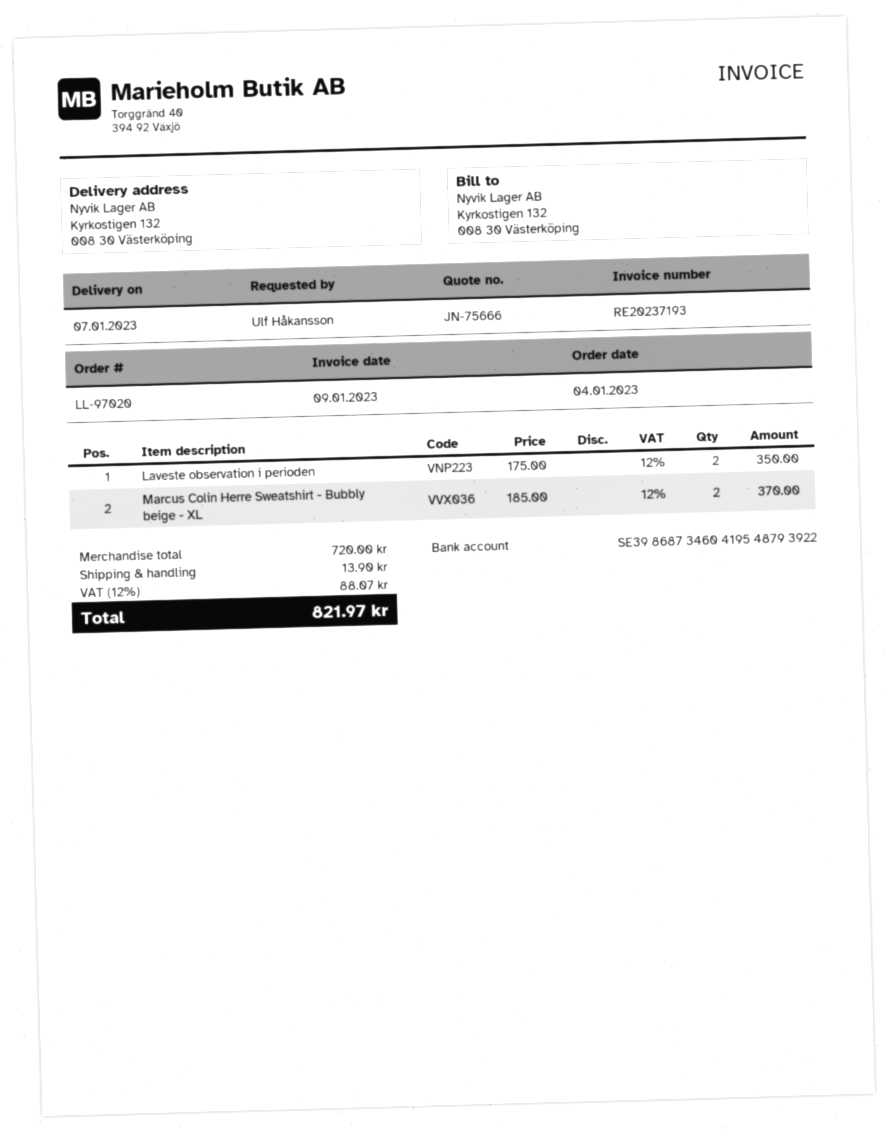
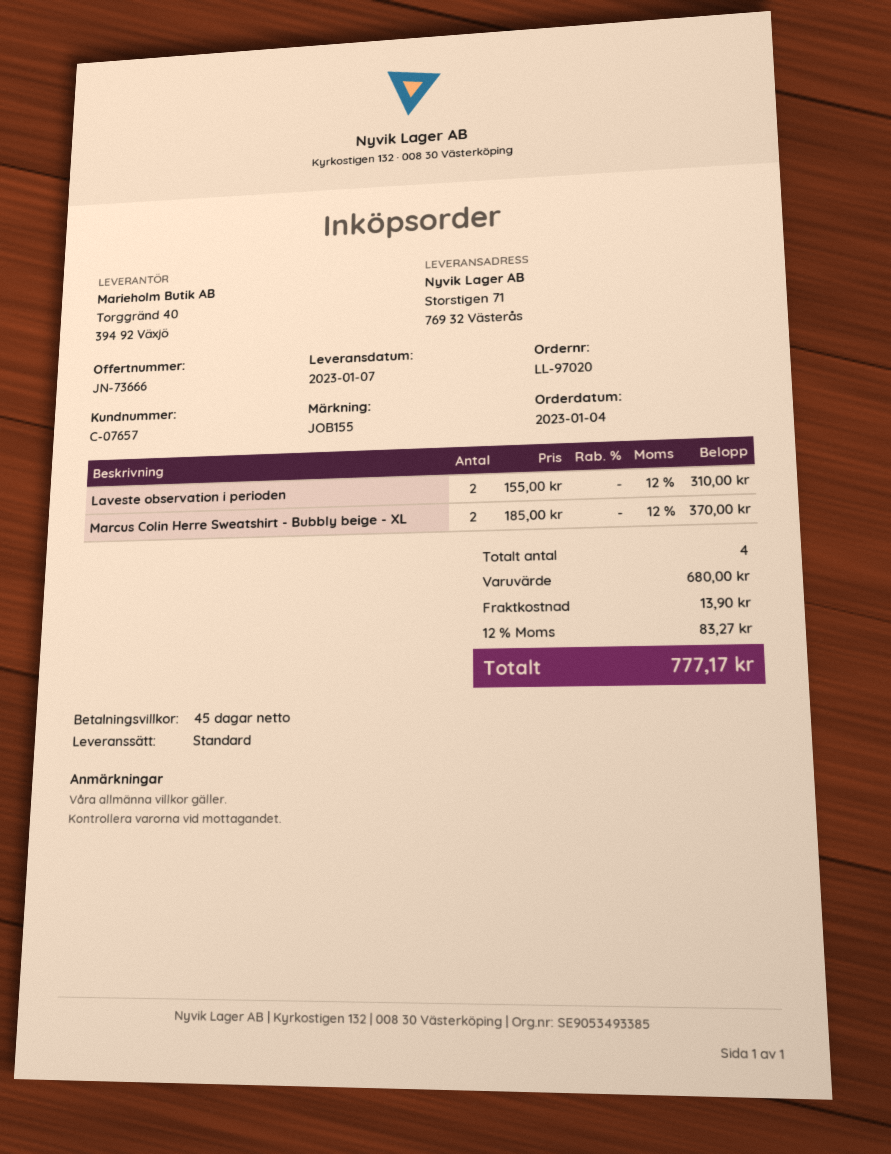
quote number: JN-75666 -> JN-73666
ship to: Kyrkostigen 132, 008 30 Västerköping -> Storstigen 71, 769 32 Västerås
Laveste observation i perioden: 2 x 175.00 = 350.00 -> 2 x 155.00 = 310.00
subtotal: 720.00 -> 680.00
tax: 12% = 88.07 -> 12% = 83.27
total: 821.97 -> 777.17

